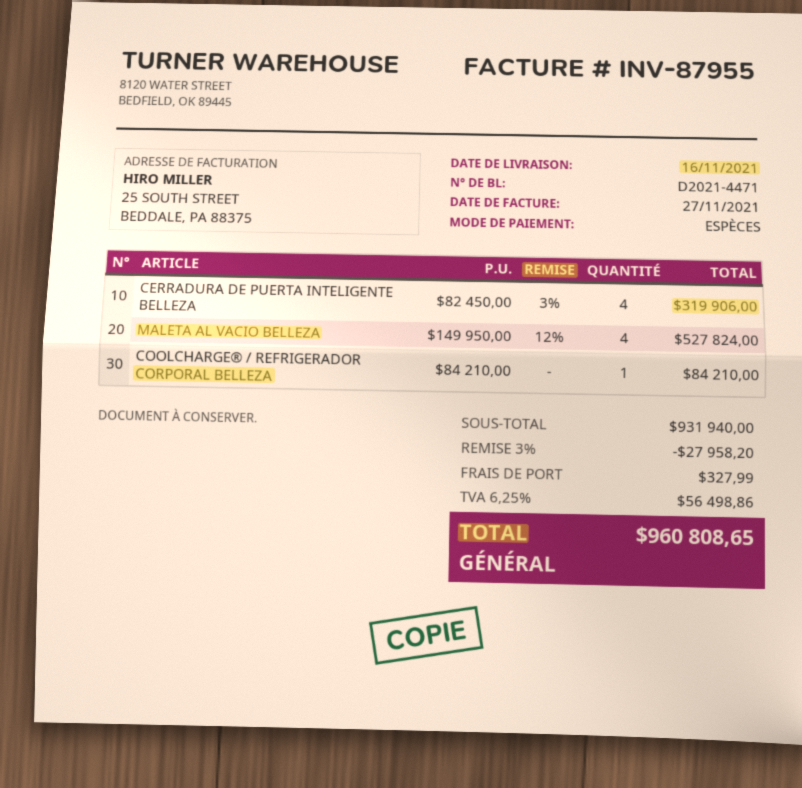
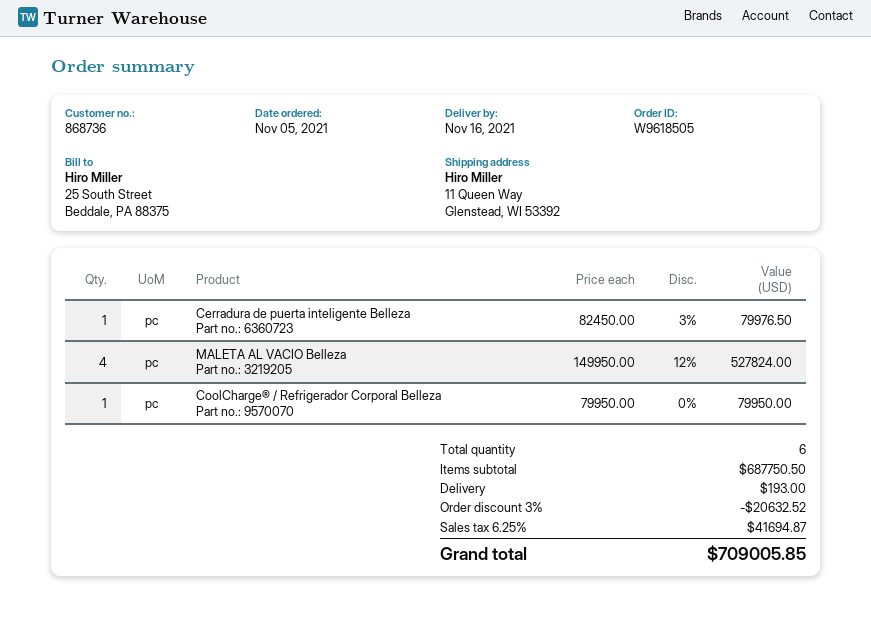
CERRADURA DE PUERTA INTELIGENTE BELLEZA: 4 x 82450.00 - 3% = 319906.00 -> 1 x 82450.00 - 3% = 79976.50
COOLCHARGE® / REFRIGERADOR CORPORAL BELLEZA: 1 x 84210.00 = 84210.00 -> 1 x 79950.00 = 79950.00
subtotal: 931940.00 -> 687750.50
discount: 3% = 27958.20 -> 3% = 20632.52
shipping: 327.99 -> 193.00
tax: 6.25% = 56498.86 -> 6.25% = 41694.87
total: 960808.65 -> 709005.85

